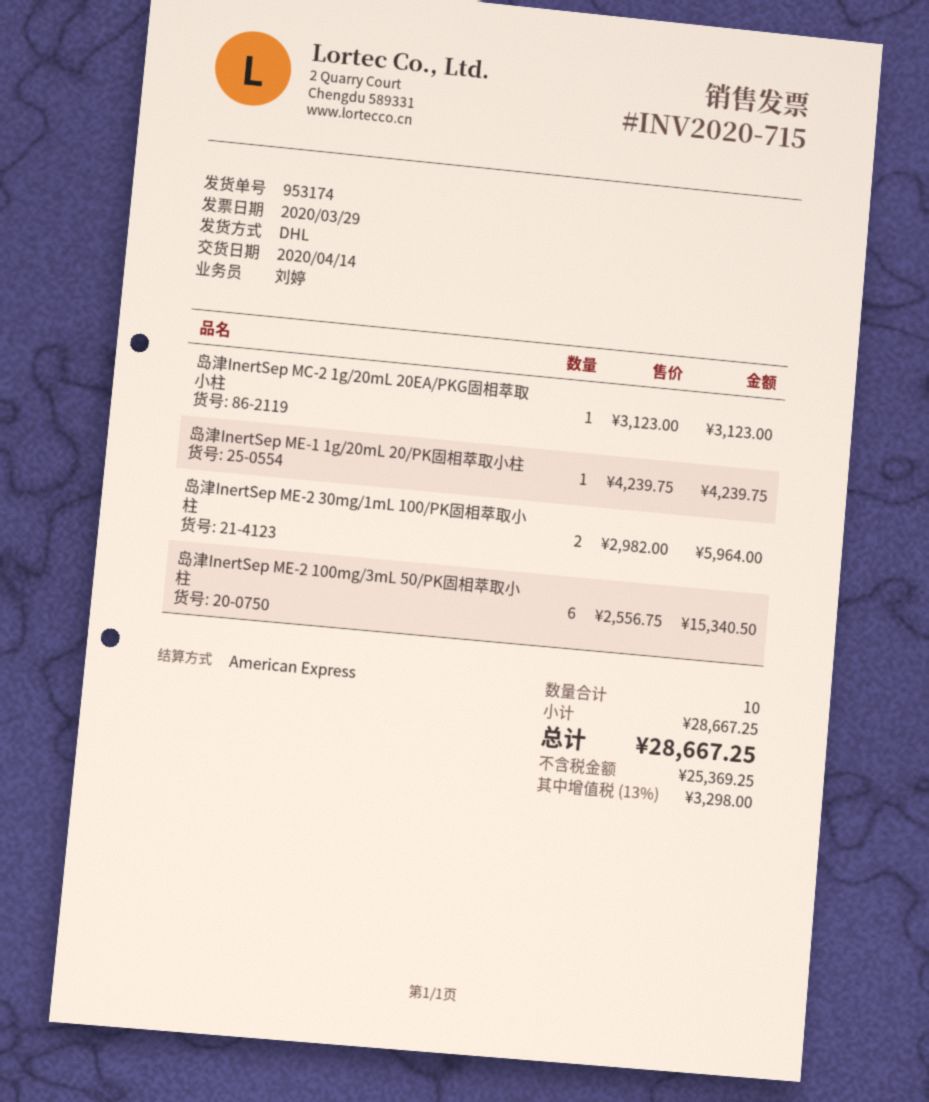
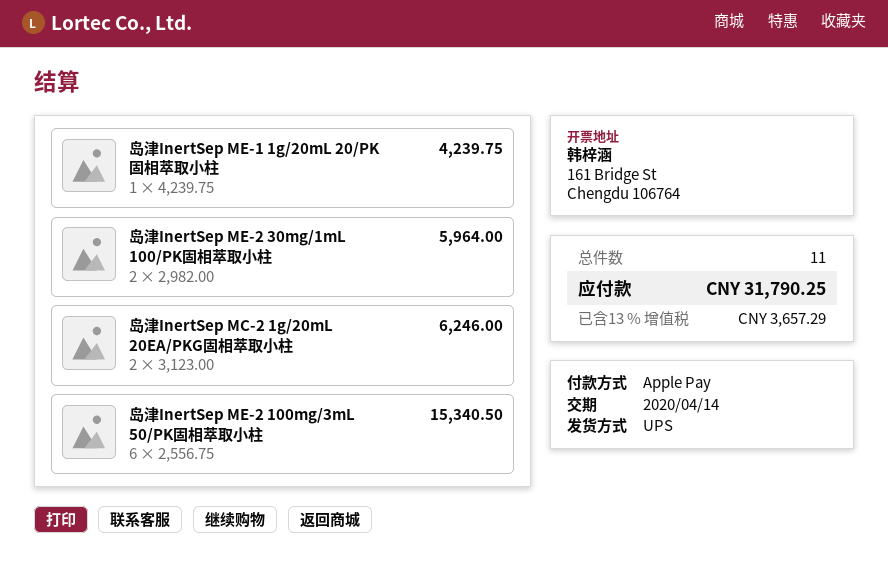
payment method: American Express -> Apple Pay
shipping method: DHL -> UPS
岛津InertSep MC-2 1g/20mL 20EA/PKG固相萃取小柱: 1 x 3123.00 = 3123.00 -> 2 x 3123.00 = 6246.00
total quantity: 10 -> 11
tax: 13% = 3298.00 -> 13% = 3657.29
total: 28667.25 -> 31790.25

